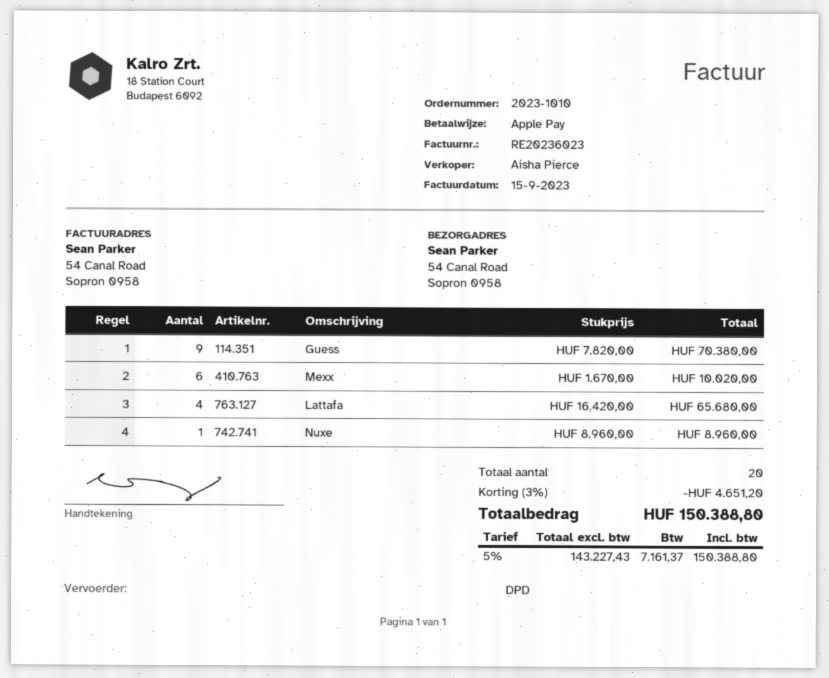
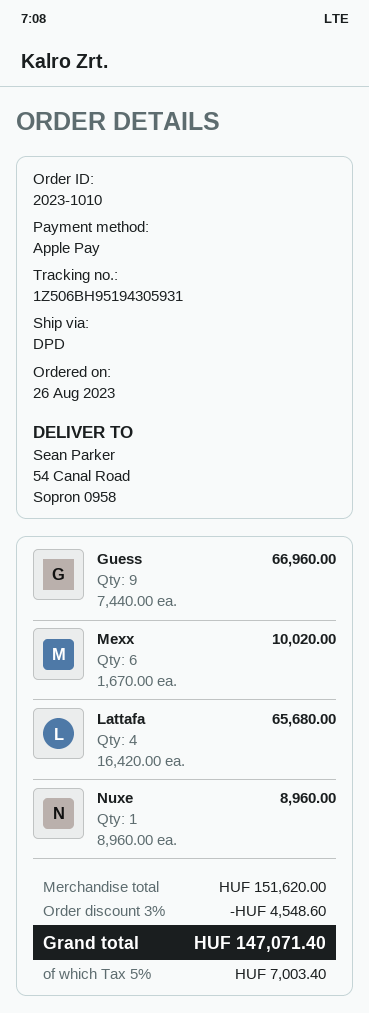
Guess: 9 x 7820.00 = 70380.00 -> 9 x 7440.00 = 66960.00
discount: 3% = 4651.20 -> 3% = 4548.60
tax: 5% = 7161.37 -> 5% = 7003.40
total: 150388.80 -> 147071.40

